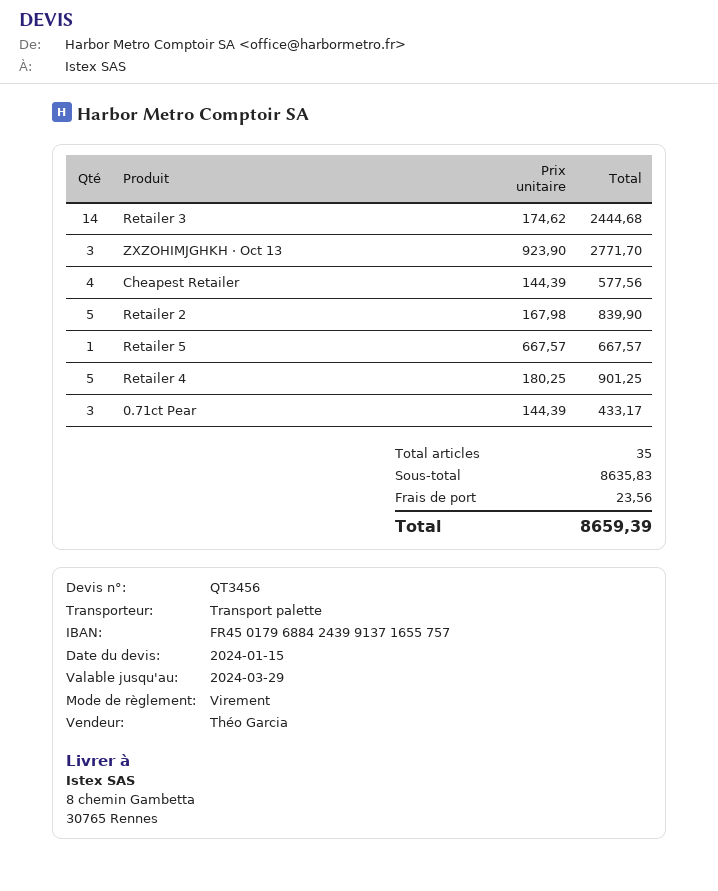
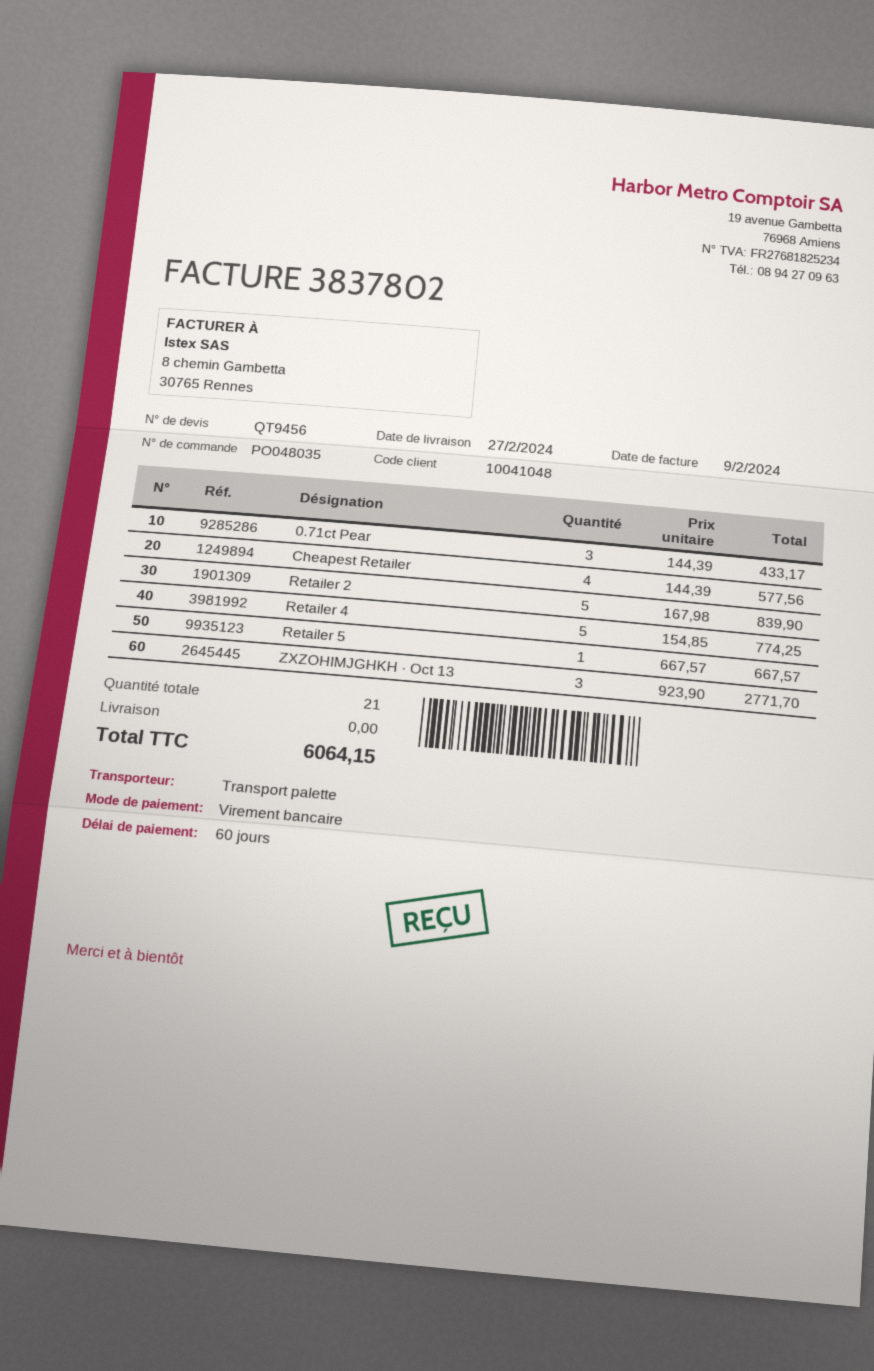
quote number: QT3456 -> QT9456
Retailer 3: 14 x 174.62 = 2444.68 -> none
Retailer 4: 5 x 180.25 = 901.25 -> 5 x 154.85 = 774.25
total quantity: 35 -> 21
shipping: 23.56 -> 0.00
total: 8659.39 -> 6064.15

